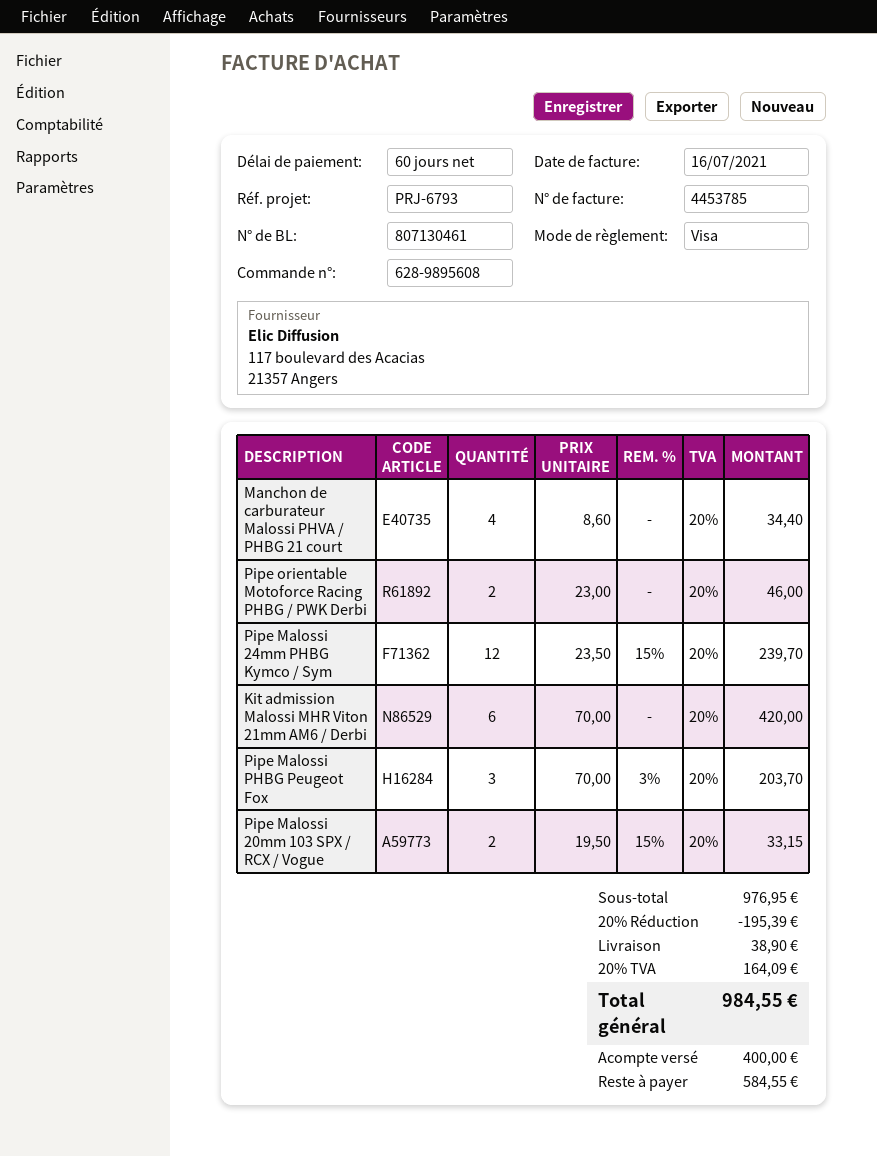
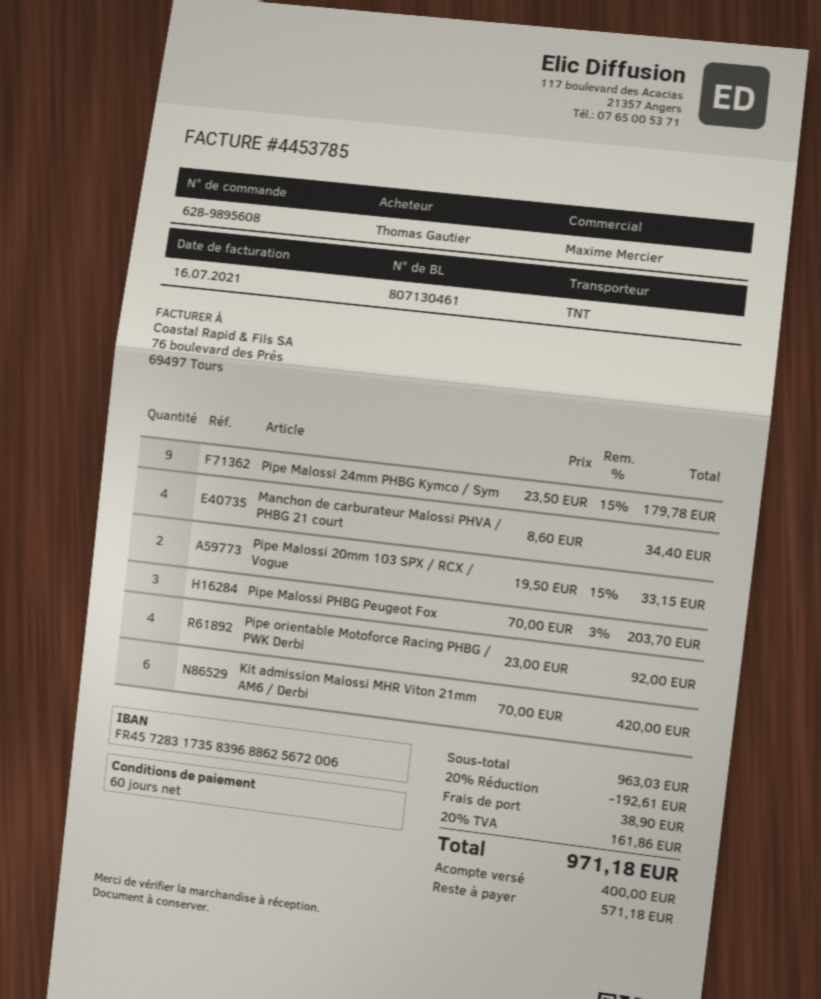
Pipe orientable Motoforce Racing PHBG / PWK Derbi: 2 x 23.00 = 46.00 -> 4 x 23.00 = 92.00
Pipe Malossi 24mm PHBG Kymco / Sym: 12 x 23.50 - 15% = 239.70 -> 9 x 23.50 - 15% = 179.78
subtotal: 976.95 -> 963.03
discount: 20% = 195.39 -> 20% = 192.61
tax: 20% = 164.09 -> 20% = 161.86
total: 984.55 -> 971.18
balance: 584.55 -> 571.18

